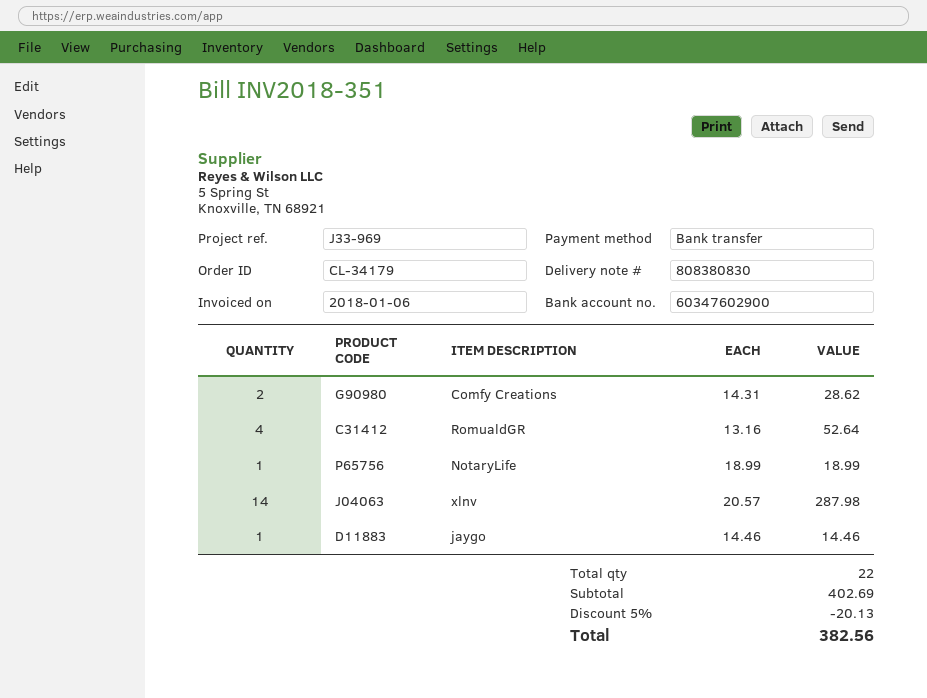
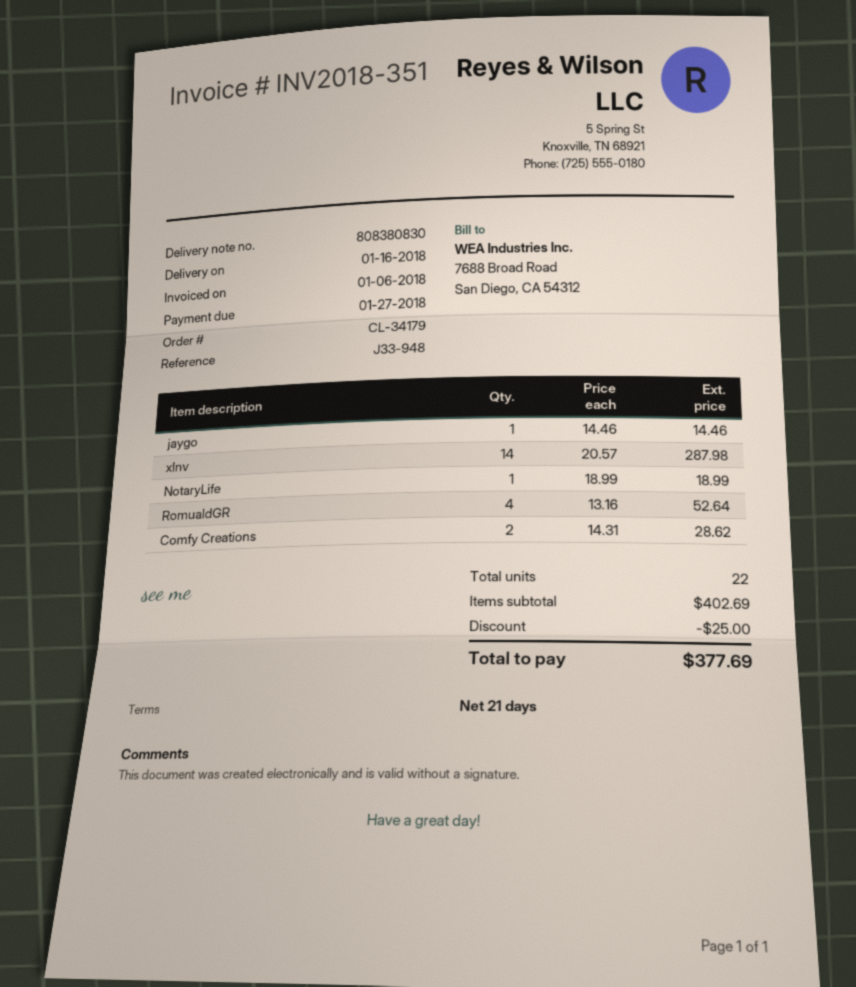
reference: J33-969 -> J33-948
discount: 20.13 -> 25.00
total: 382.56 -> 377.69

